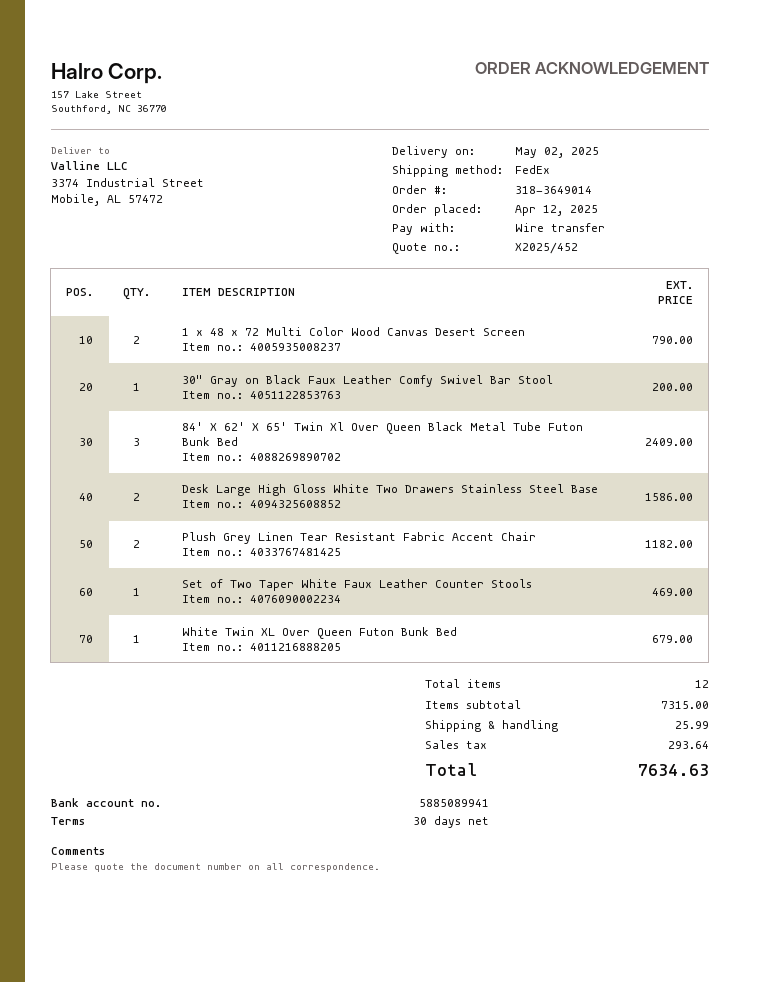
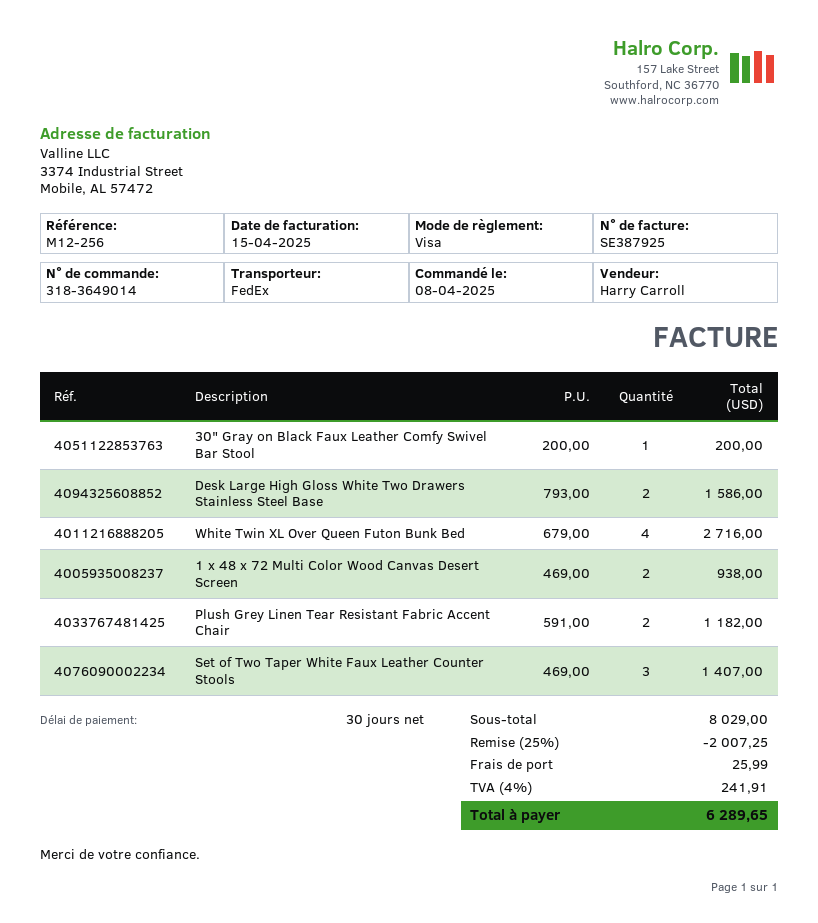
order date: 2025-04-12 -> 2025-04-08
payment method: bank transfer -> Visa
1 x 48 x 72 Multi Color Wood Canvas Desert Screen: 2 for 790.00 -> 2 for 938.00
84' X 62' X 65' Twin Xl Over Queen Black Metal Tube Futon Bunk Bed: 3 for 2409.00 -> none
Set of Two Taper White Faux Leather Counter Stools: 1 for 469.00 -> 3 for 1407.00
White Twin XL Over Queen Futon Bunk Bed: 1 for 679.00 -> 4 for 2716.00
subtotal: 7315.00 -> 8029.00
discount: none -> 25% = 2007.25
tax: 293.64 -> 241.91
total: 7634.63 -> 6289.65

